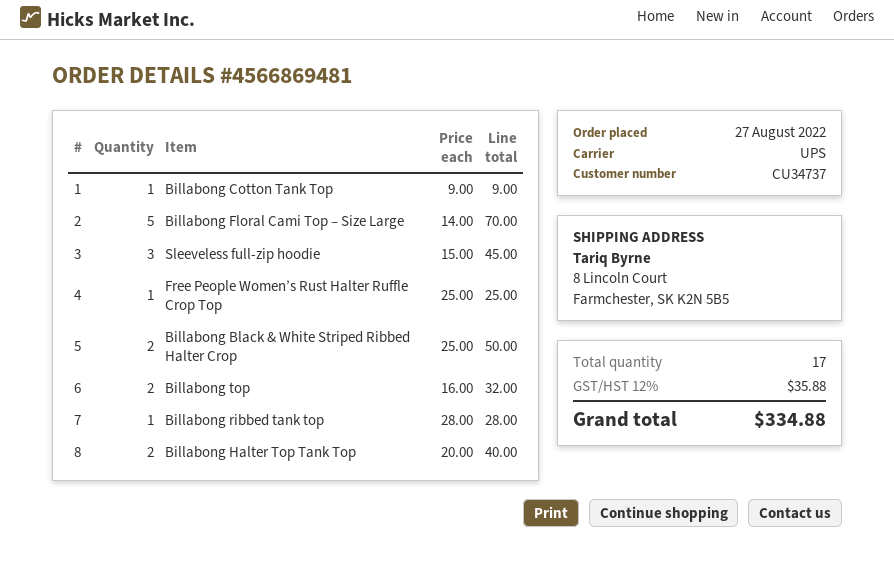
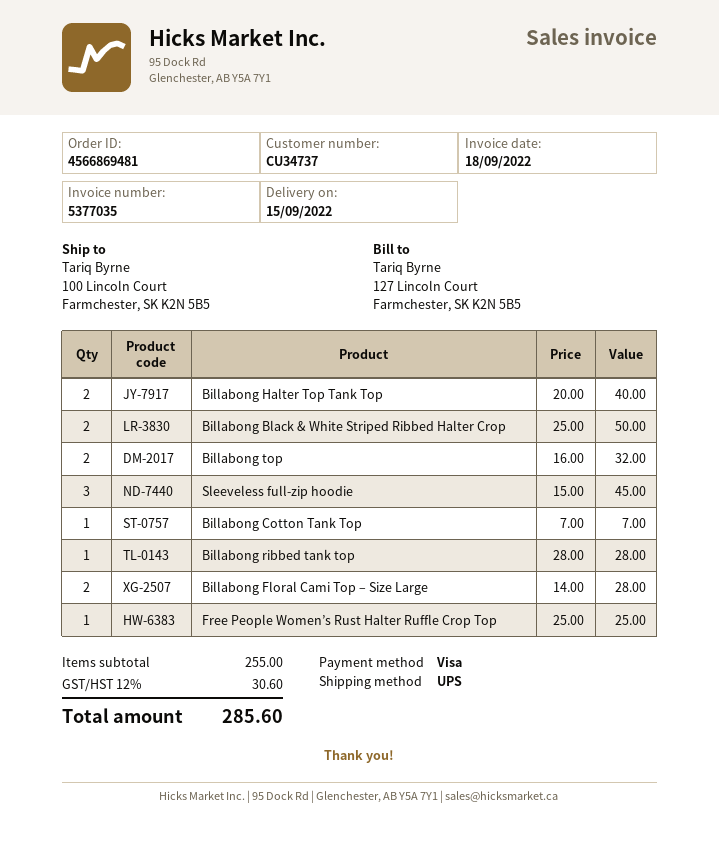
ship to: 8 Lincoln Court, Farmchester, SK K2N 5B5 -> 100 Lincoln Court, Farmchester, SK K2N 5B5
Billabong Cotton Tank Top: 1 x 9.00 = 9.00 -> 1 x 7.00 = 7.00
Billabong Floral Cami Top – Size Large: 5 x 14.00 = 70.00 -> 2 x 14.00 = 28.00
tax: 12% = 35.88 -> 12% = 30.60
total: 334.88 -> 285.60

